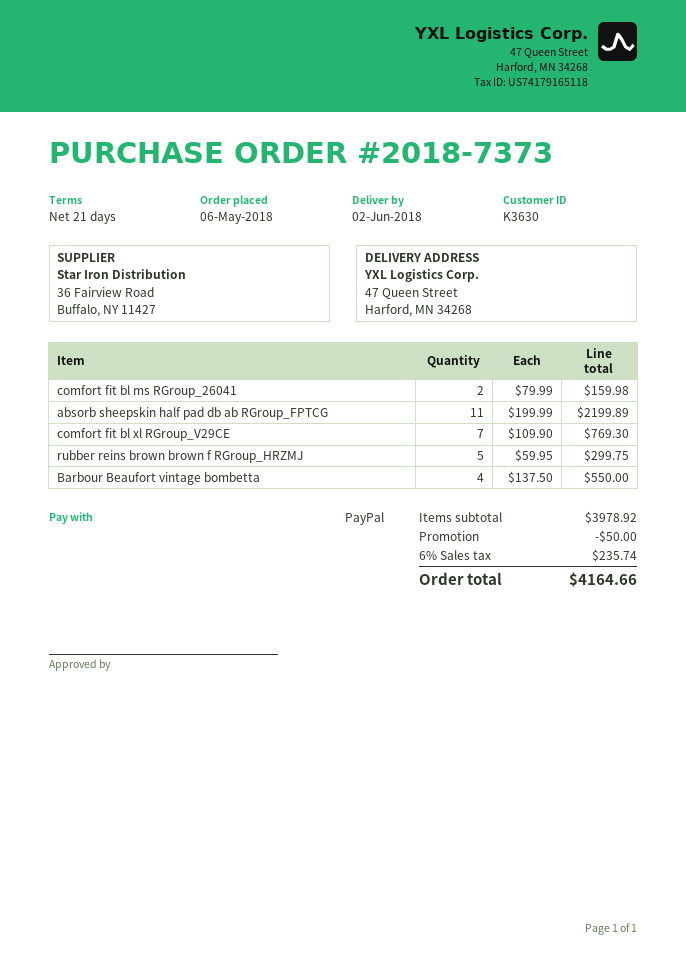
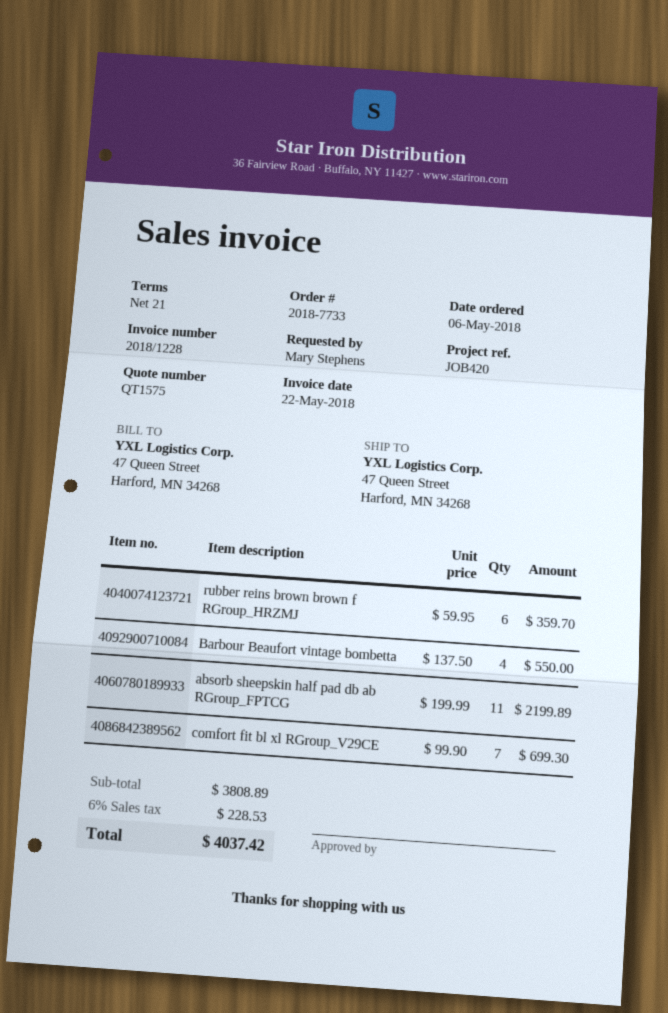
order number: 2018-7373 -> 2018-7733
comfort fit bl ms RGroup_26041: 2 x 79.99 = 159.98 -> none
comfort fit bl xl RGroup_V29CE: 7 x 109.90 = 769.30 -> 7 x 99.90 = 699.30
rubber reins brown brown f RGroup_HRZMJ: 5 x 59.95 = 299.75 -> 6 x 59.95 = 359.70
subtotal: 3978.92 -> 3808.89
discount: 50.00 -> none
tax: 6% = 235.74 -> 6% = 228.53
total: 4164.66 -> 4037.42

